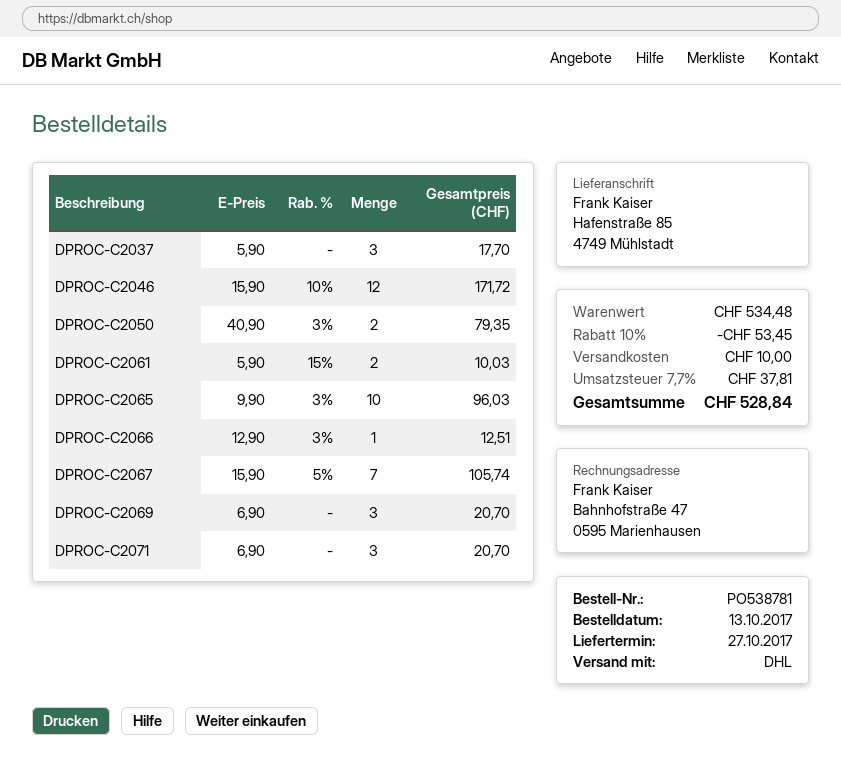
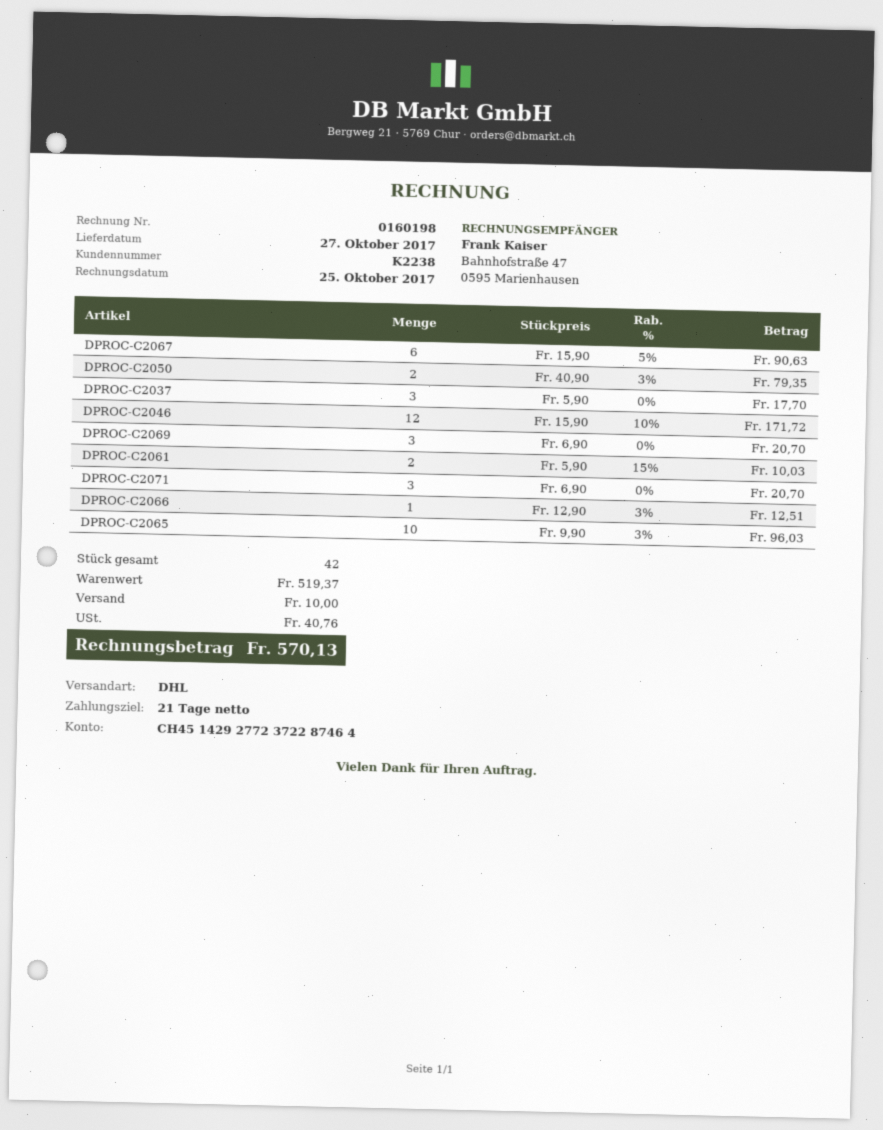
DPROC-C2067: 7 x 15.90 - 5% = 105.74 -> 6 x 15.90 - 5% = 90.63
subtotal: 534.48 -> 519.37
discount: 10% = 53.45 -> none
tax: 37.81 -> 40.76
total: 528.84 -> 570.13

